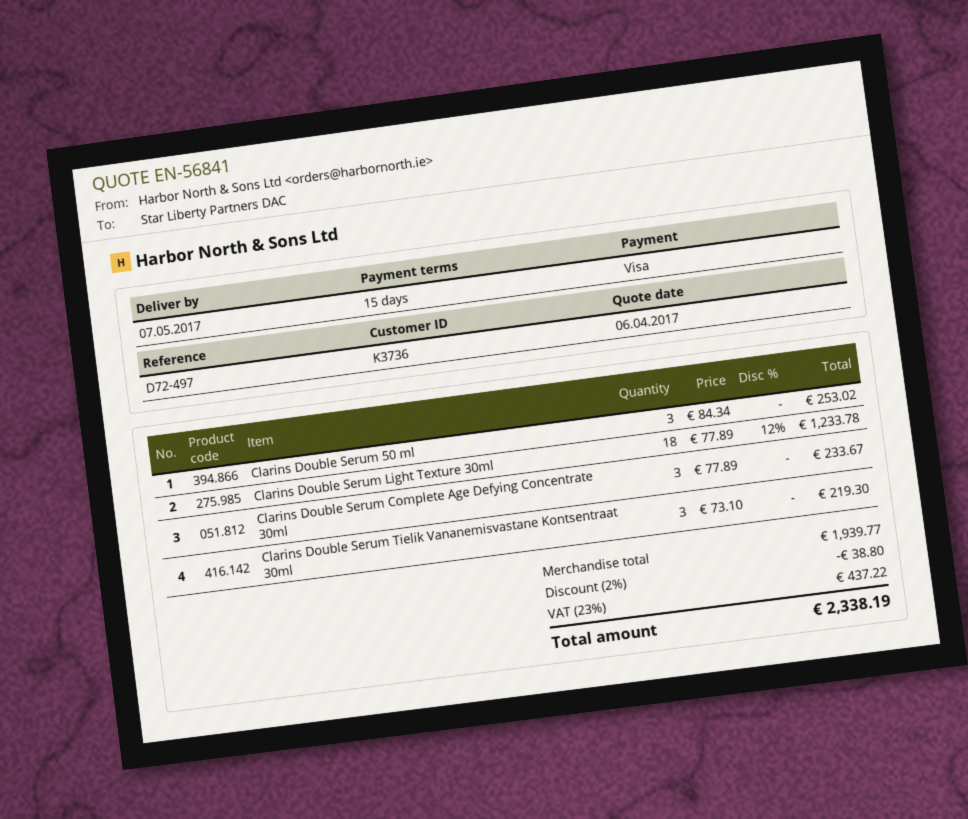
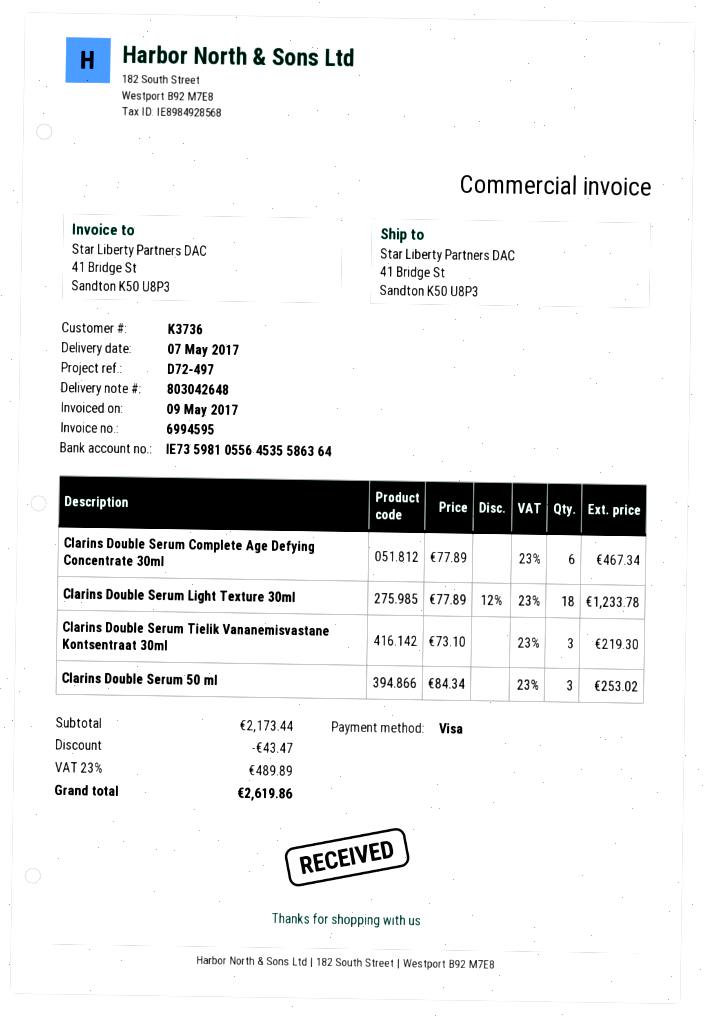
Clarins Double Serum Complete Age Defying Concentrate 30ml: 3 x 77.89 = 233.67 -> 6 x 77.89 = 467.34
subtotal: 1939.77 -> 2173.44
discount: 38.80 -> 43.47
tax: 23% = 437.22 -> 23% = 489.89
total: 2338.19 -> 2619.86

